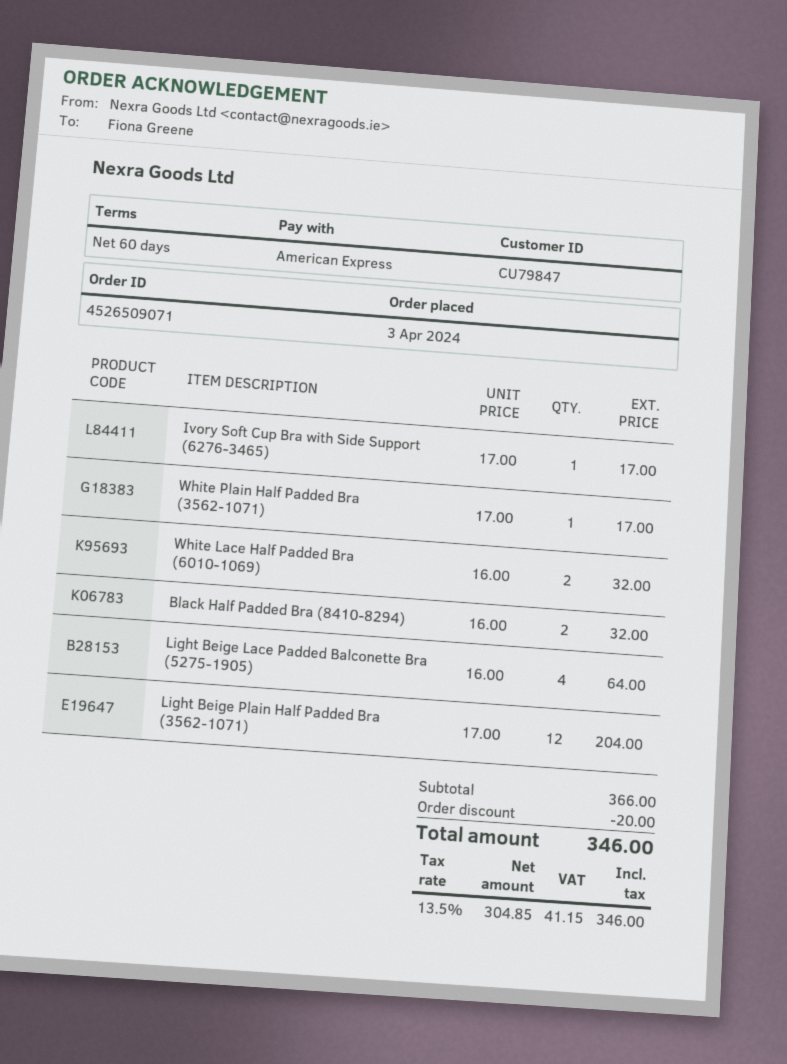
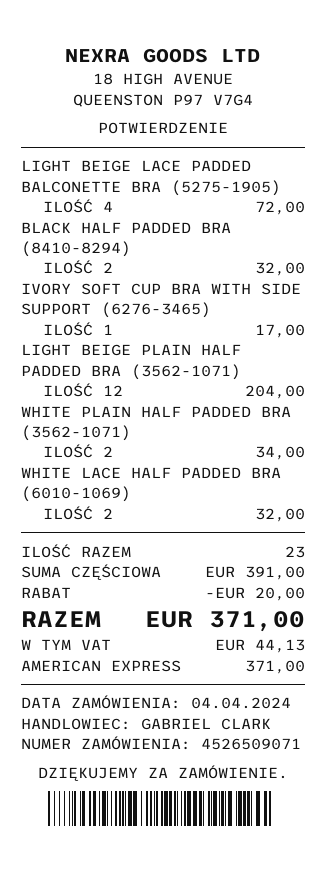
order date: 2024-04-03 -> 2024-04-04
White Plain Half Padded Bra (3562-1071): 1 for 17.00 -> 2 for 34.00
Light Beige Lace Padded Balconette Bra (5275-1905): 4 for 64.00 -> 4 for 72.00
subtotal: 366.00 -> 391.00
tax: 41.15 -> 44.13
total: 346.00 -> 371.00

